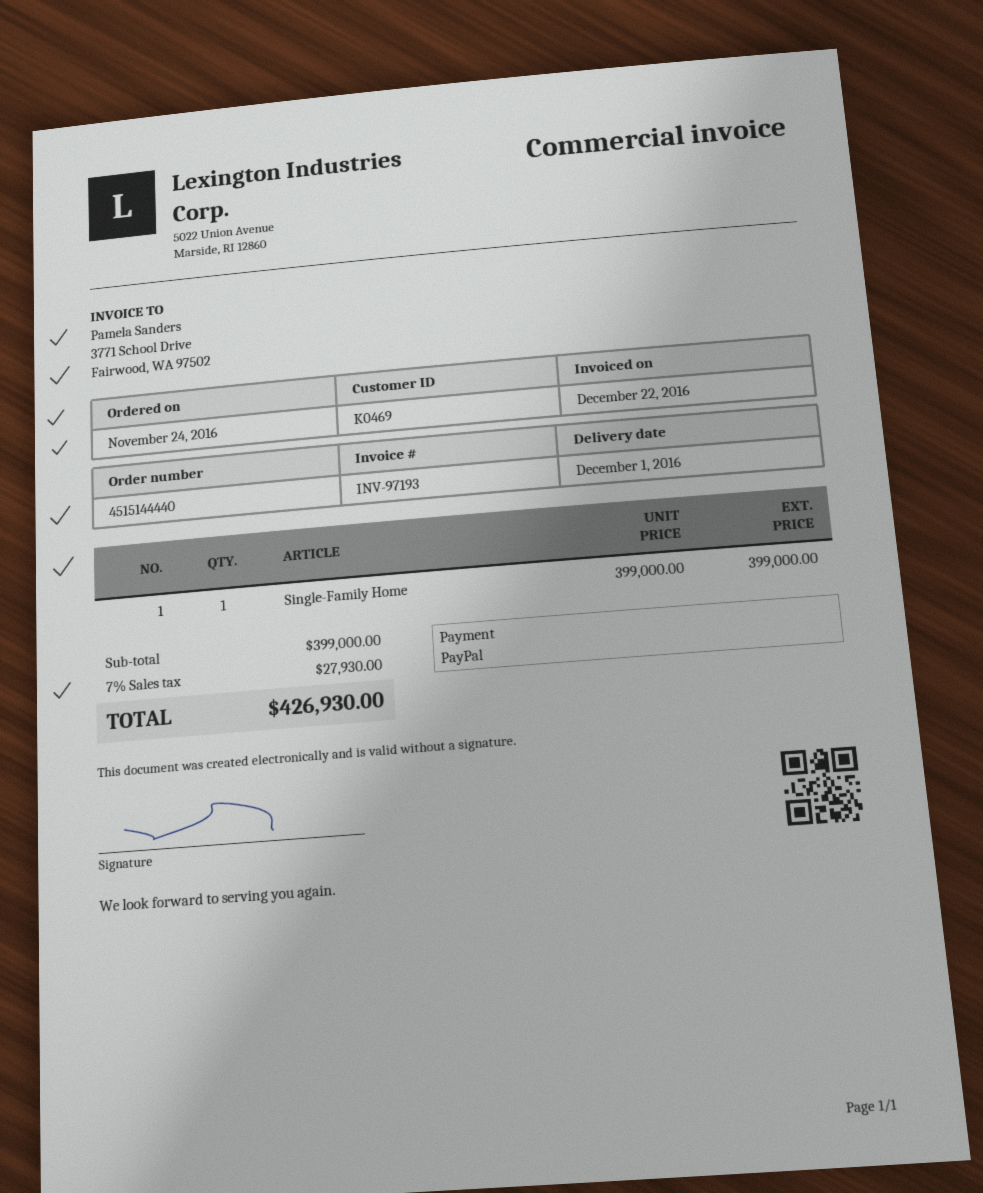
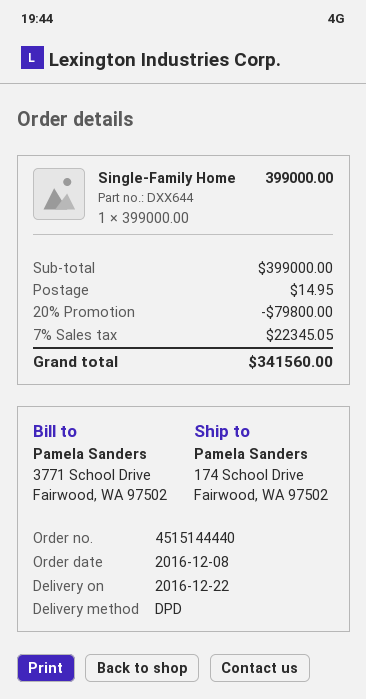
order date: 2016-11-24 -> 2016-12-08
delivery date: 2016-12-01 -> 2016-12-22
discount: none -> 20% = 79800.00
shipping: none -> 14.95
tax: 7% = 27930.00 -> 7% = 22345.05
total: 426930.00 -> 341560.00

